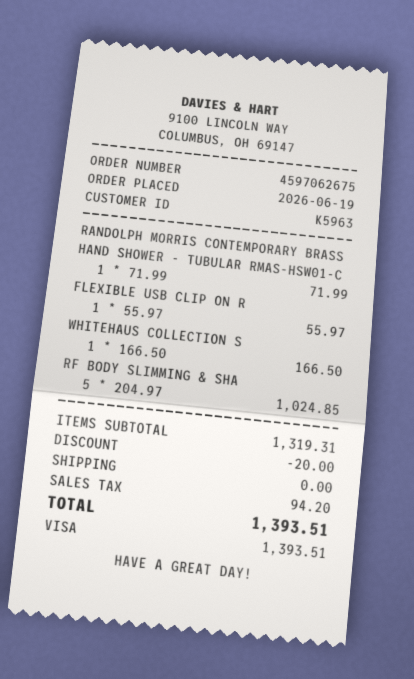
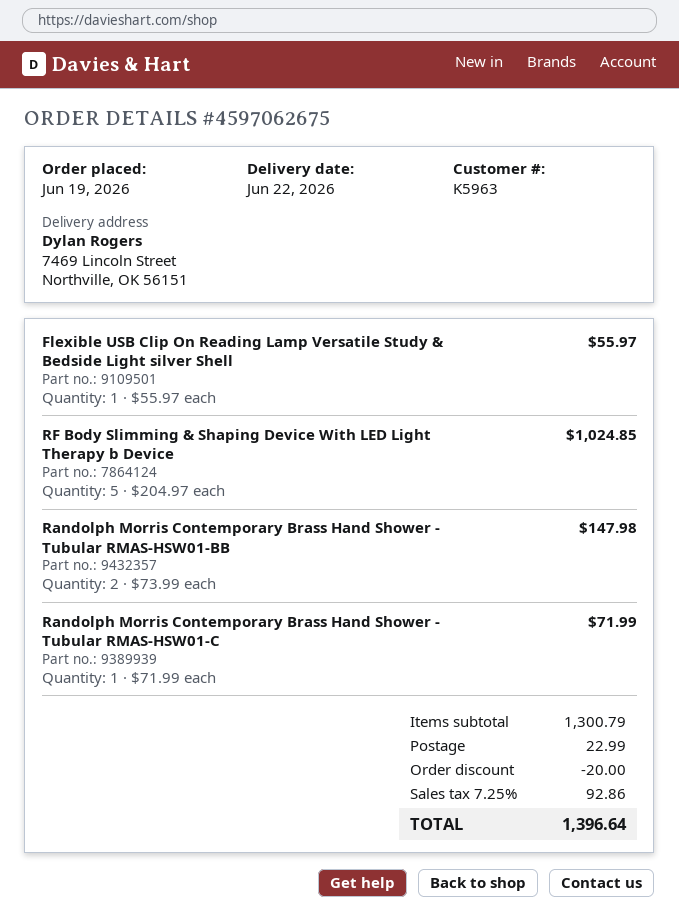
WHITEHAUS COLLECTION S: 1 x 166.50 = 166.50 -> none
Randolph Morris Contemporary Brass Hand Shower - Tubular RMAS-HSW01-BB: none -> 2 x 73.99 = 147.98
subtotal: 1319.31 -> 1300.79
shipping: 0.00 -> 22.99
tax: 94.20 -> 92.86
total: 1393.51 -> 1396.64

